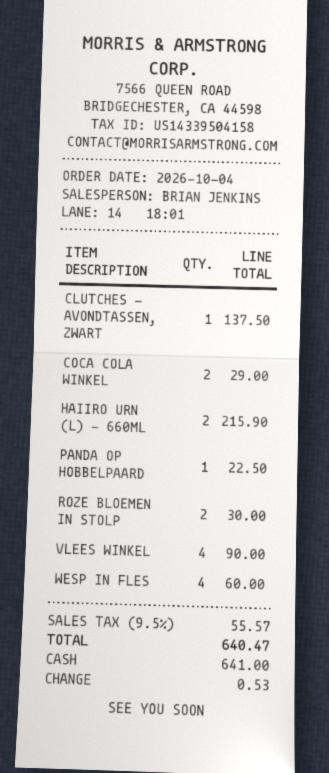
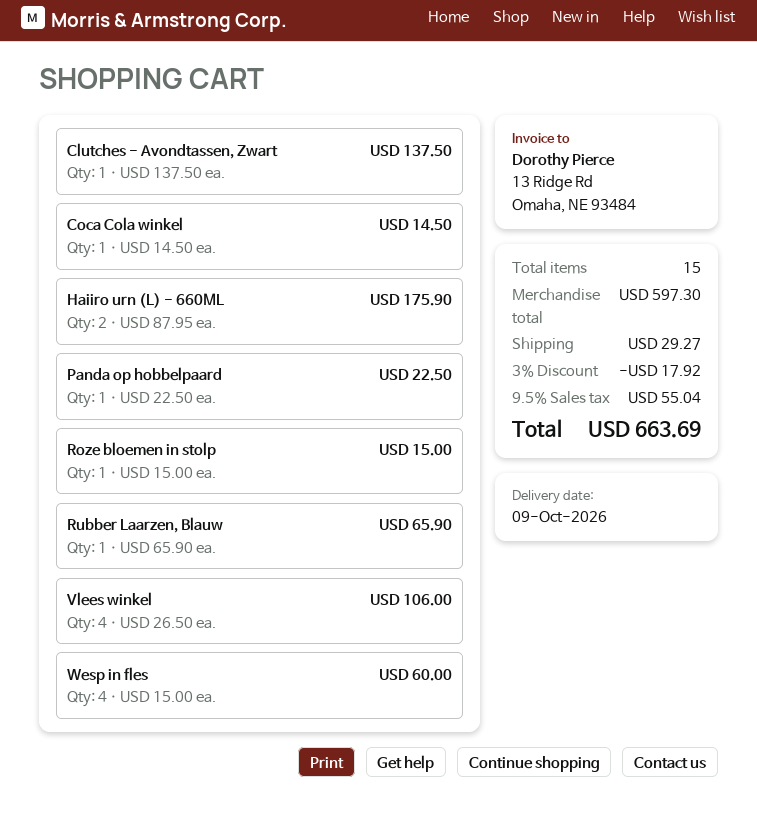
COCA COLA WINKEL: 2 for 29.00 -> 1 for 14.50
HAIIRO URN (L) - 660ML: 2 for 215.90 -> 2 for 175.90
ROZE BLOEMEN IN STOLP: 2 for 30.00 -> 1 for 15.00
VLEES WINKEL: 4 for 90.00 -> 4 for 106.00
Rubber Laarzen, Blauw: none -> 1 for 65.90
discount: none -> 3% = 17.92
shipping: none -> 29.27
tax: 9.5% = 55.57 -> 9.5% = 55.04
total: 640.47 -> 663.69

